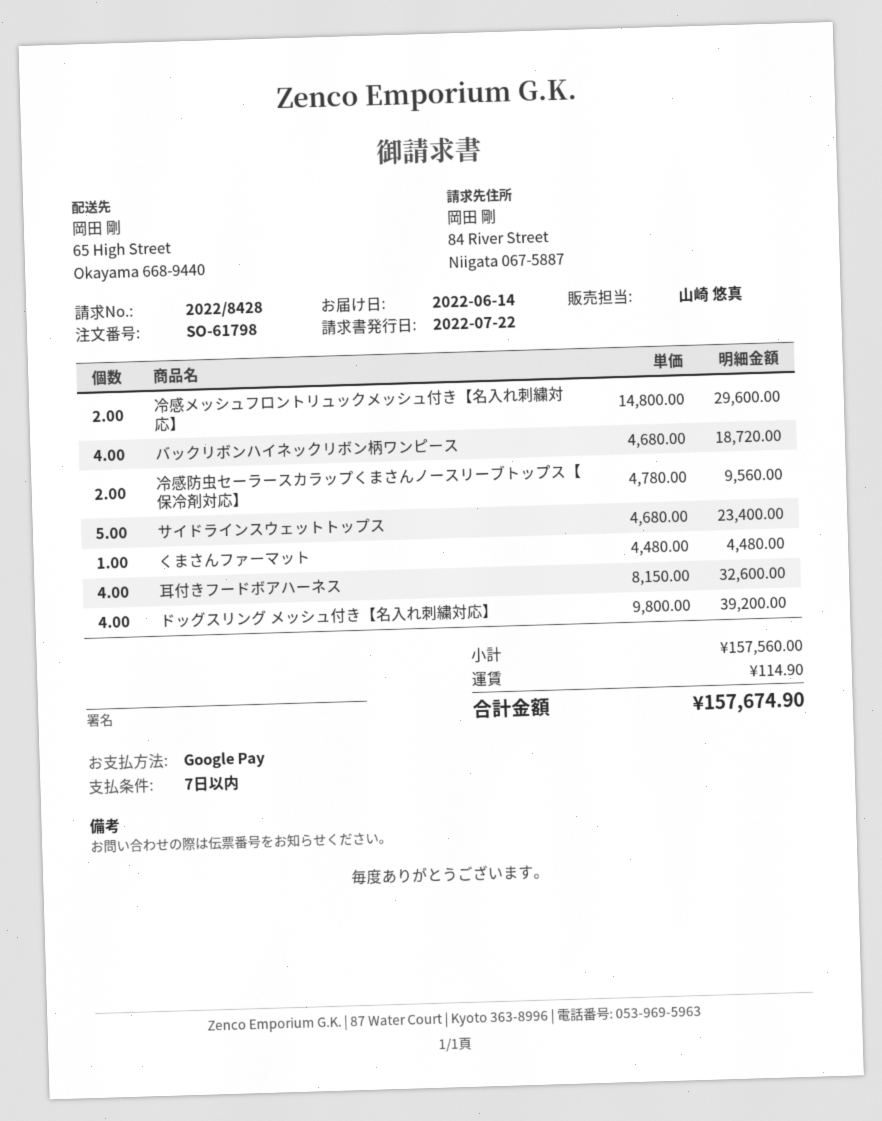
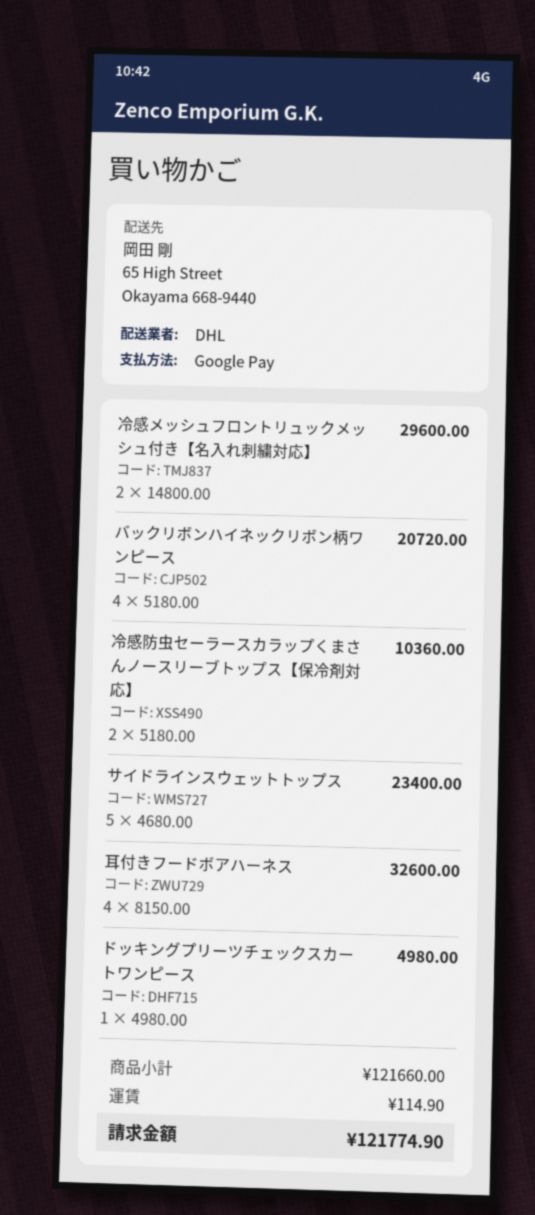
バックリボンハイネックリボン柄ワンピース: 4 x 4680.00 = 18720.00 -> 4 x 5180.00 = 20720.00
冷感防虫セーラースカラップくまさんノースリーブトップス【保冷剤対応】: 2 x 4780.00 = 9560.00 -> 2 x 5180.00 = 10360.00
くまさんファーマット: 1 x 4480.00 = 4480.00 -> none
ドッグスリング メッシュ付き【名入れ刺繍対応】: 4 x 9800.00 = 39200.00 -> none
ドッキングプリーツチェックスカートワンピース: none -> 1 x 4980.00 = 4980.00
subtotal: 157560.00 -> 121660.00
total: 157674.90 -> 121774.90

